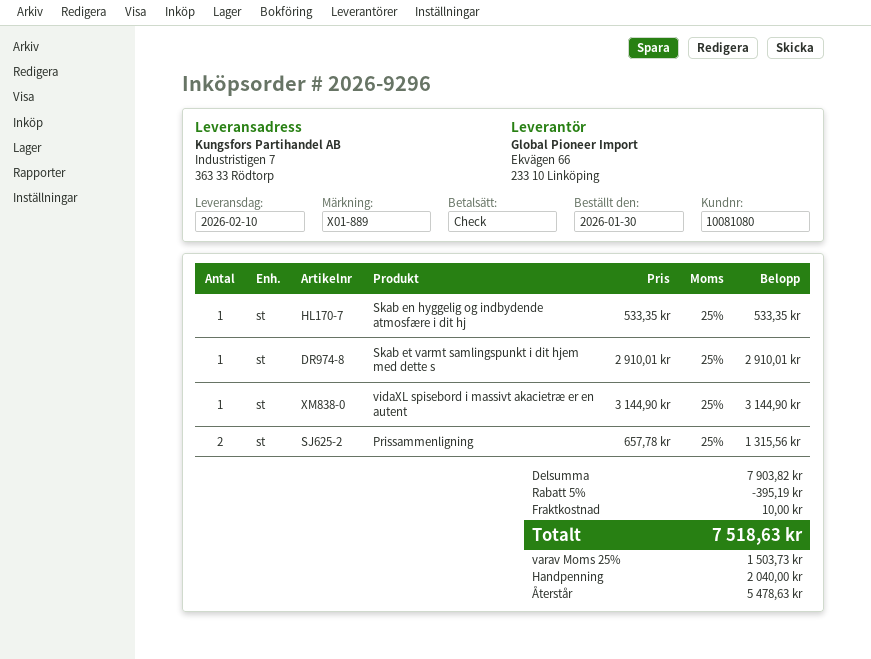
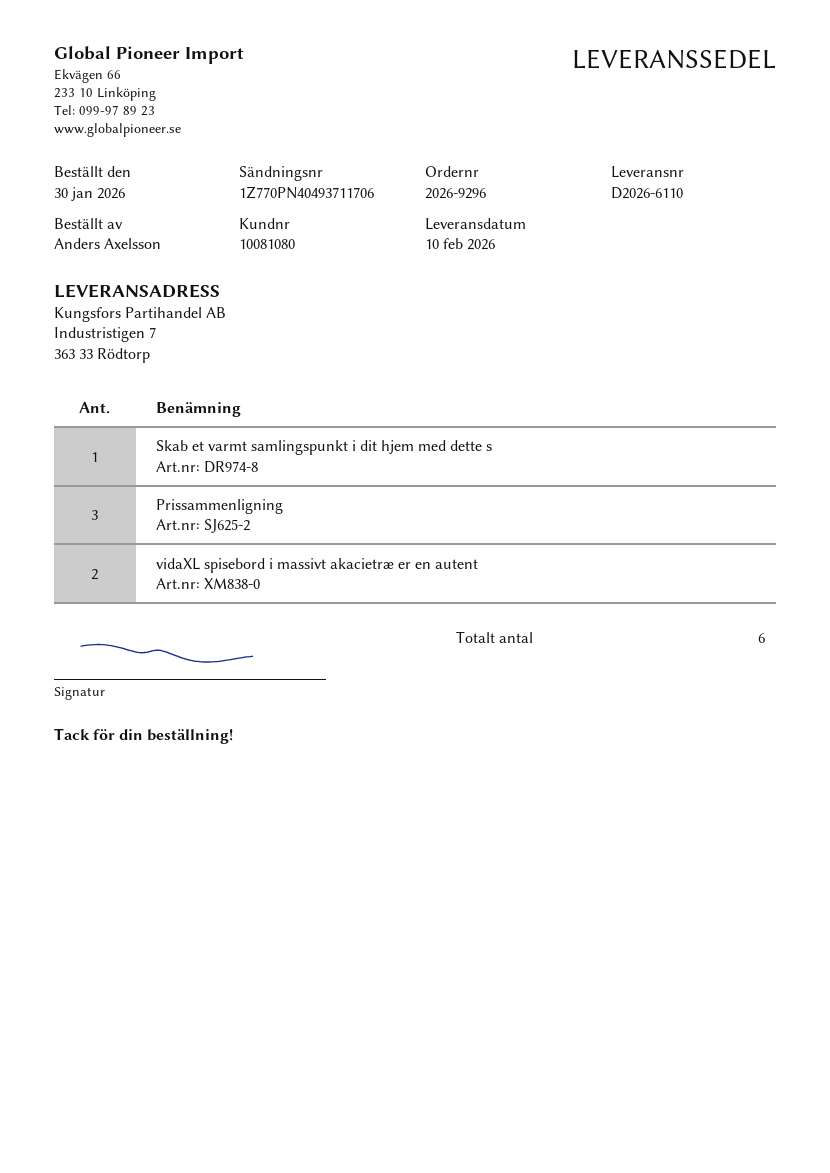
Skab en hyggelig og indbydende atmosfære i dit hj: 1 -> none
vidaXL spisebord i massivt akacietræ er en autent: 1 -> 2
Prissammenligning: 2 -> 3

